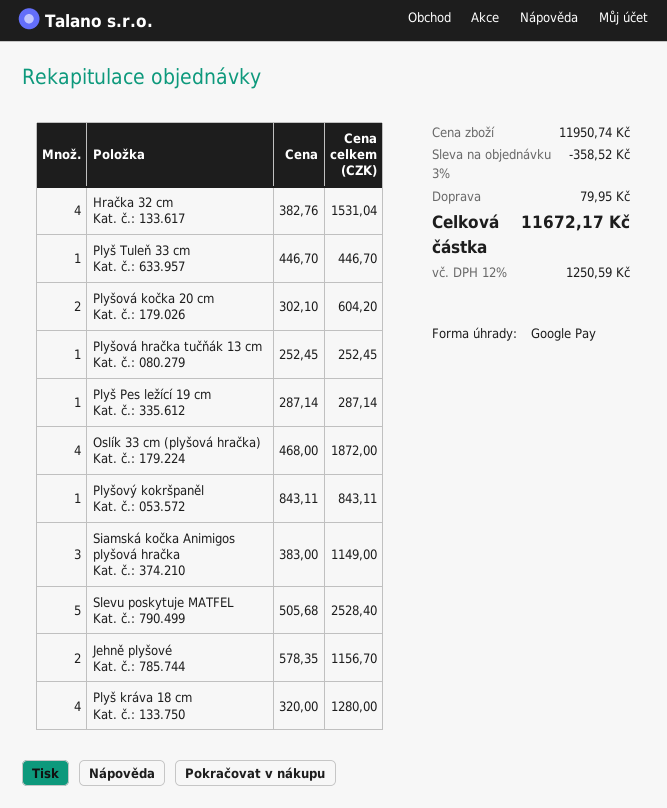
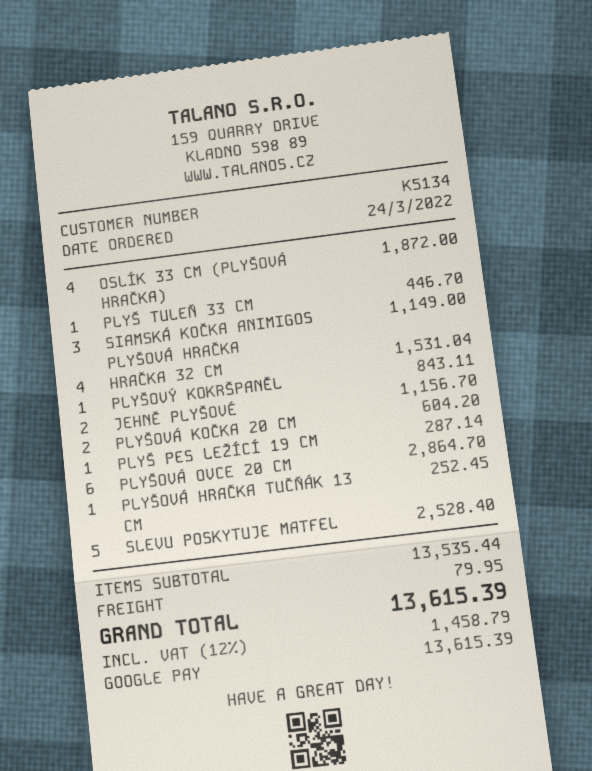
Plyš kráva 18 cm: 4 for 1280.00 -> none
PLYŠOVÁ OVCE 20 CM: none -> 6 for 2864.70
subtotal: 11950.74 -> 13535.44
discount: 3% = 358.52 -> none
tax: 12% = 1250.59 -> 12% = 1458.79
total: 11672.17 -> 13615.39

